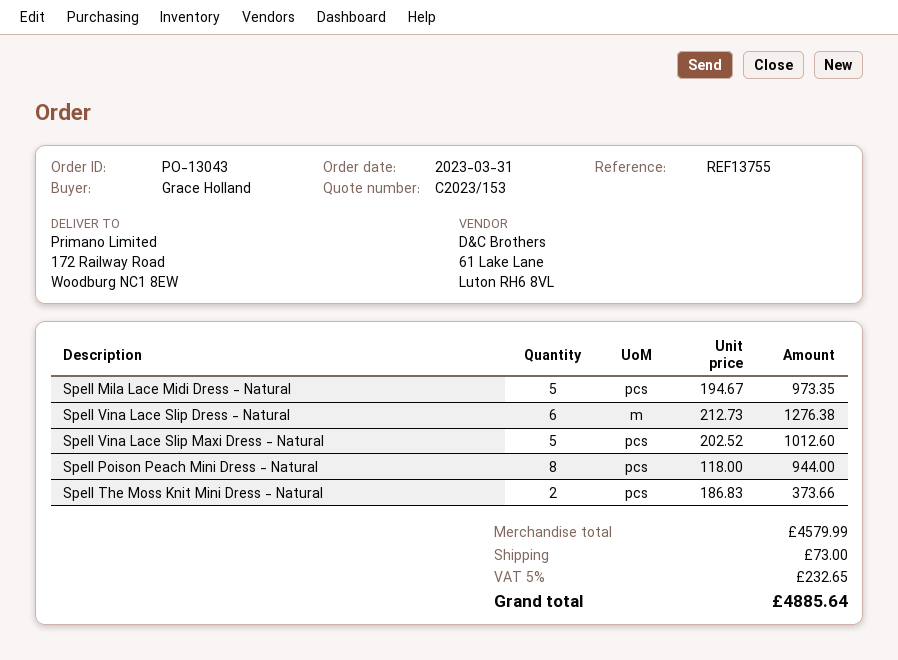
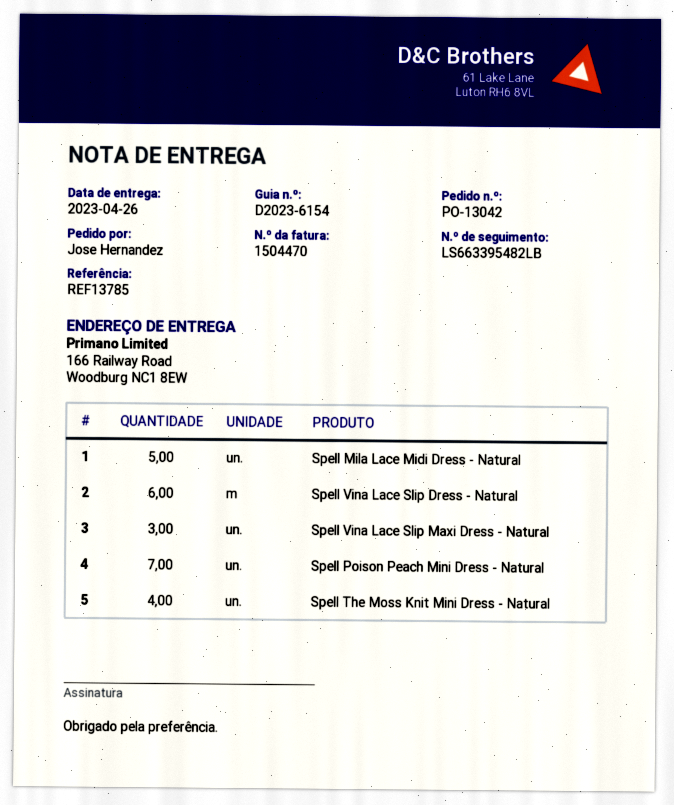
order number: PO-13043 -> PO-13042
reference: REF13755 -> REF13785
ordered by: Grace Holland -> Jose Hernandez
ship to: 172 Railway Road, Woodburg NC1 8EW -> 166 Railway Road, Woodburg NC1 8EW
Spell Vina Lace Slip Maxi Dress - Natural: 5 -> 3
Spell Poison Peach Mini Dress - Natural: 8 -> 7
Spell The Moss Knit Mini Dress - Natural: 2 -> 4

